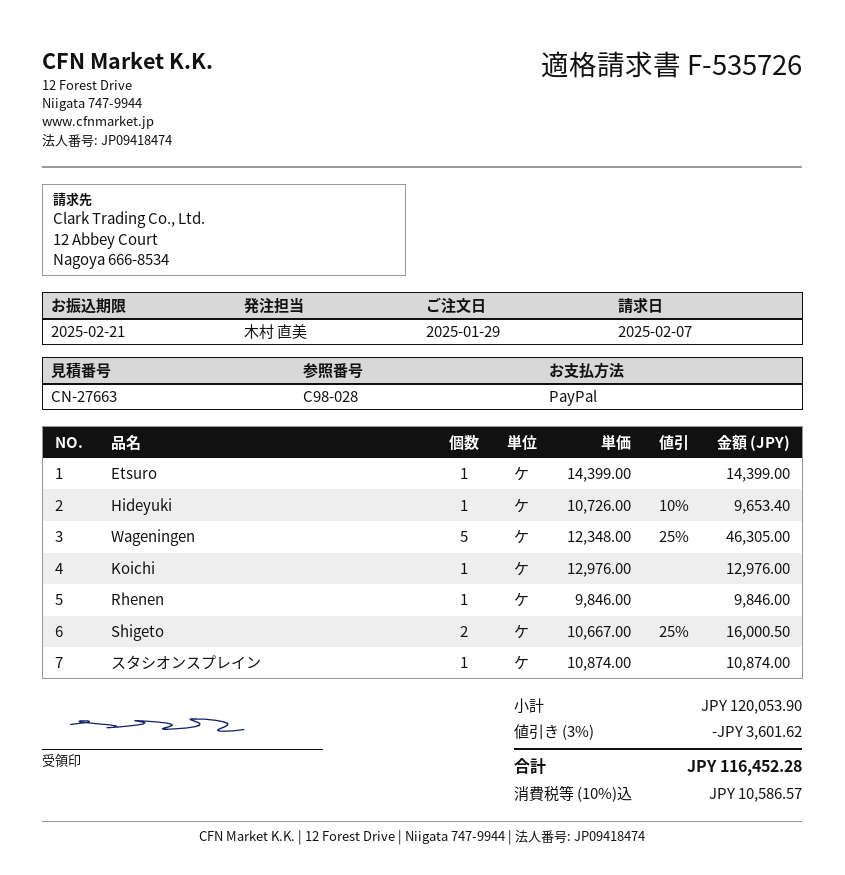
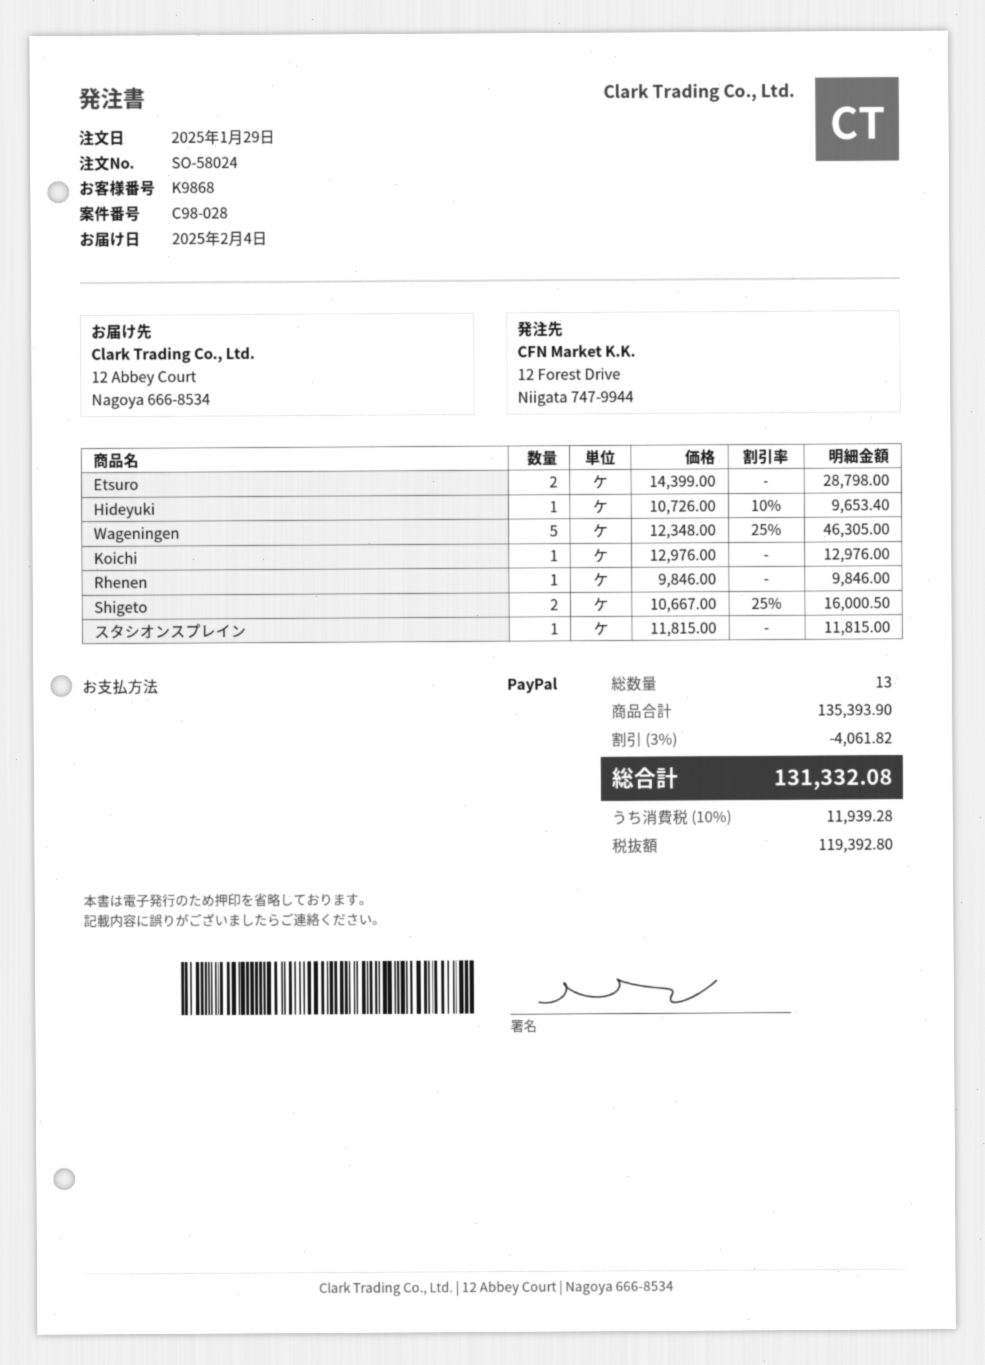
Etsuro: 1 x 14399.00 = 14399.00 -> 2 x 14399.00 = 28798.00
スタシオンスプレイン: 1 x 10874.00 = 10874.00 -> 1 x 11815.00 = 11815.00
subtotal: 120053.90 -> 135393.90
discount: 3% = 3601.62 -> 3% = 4061.82
tax: 10% = 10586.57 -> 10% = 11939.28
total: 116452.28 -> 131332.08

